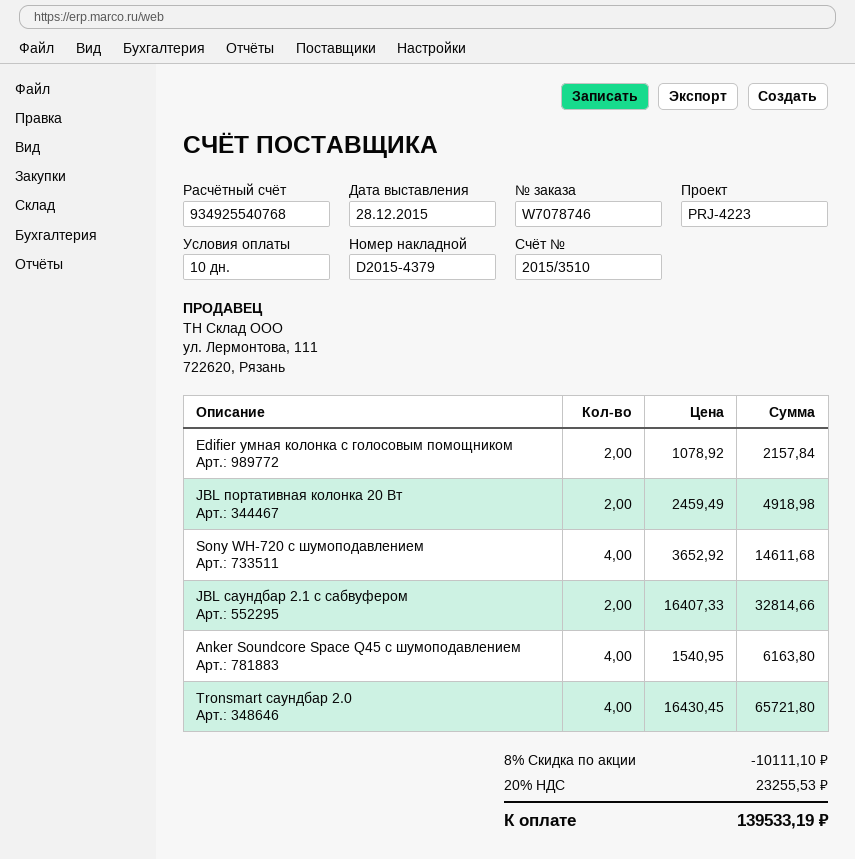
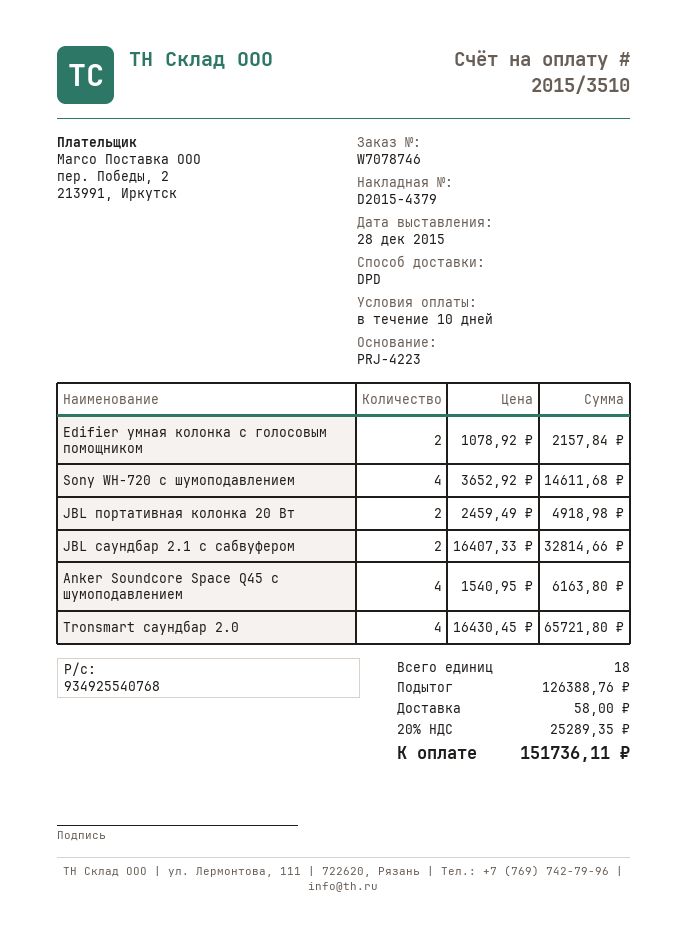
discount: 8% = 10111.10 -> none
shipping: none -> 58.00
tax: 20% = 23255.53 -> 20% = 25289.35
total: 139533.19 -> 151736.11

